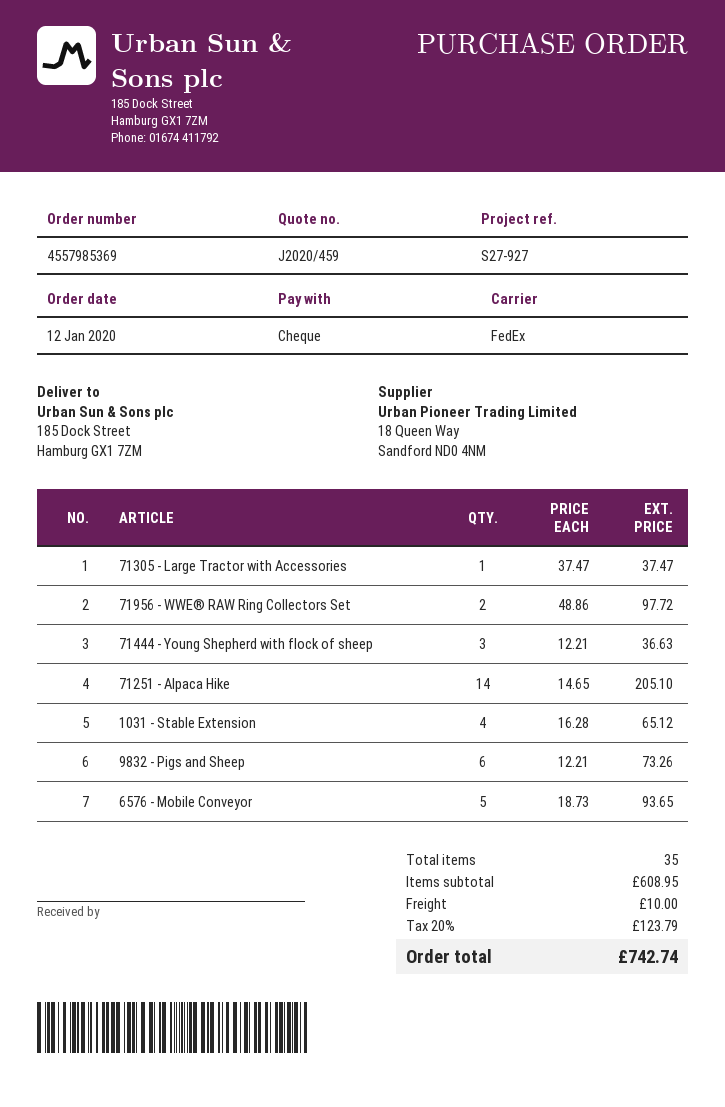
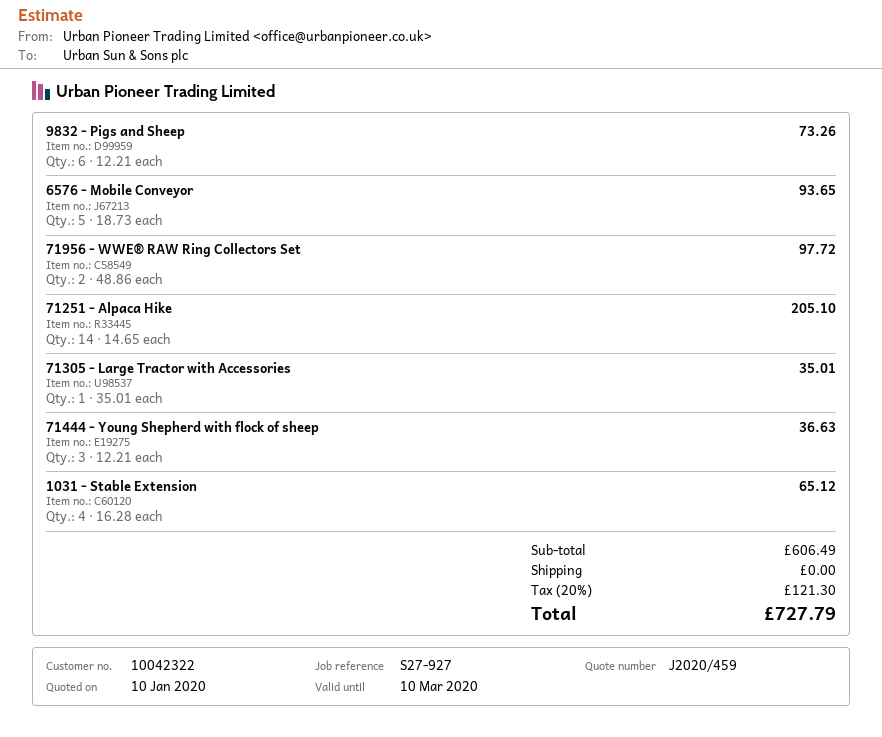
71305 - Large Tractor with Accessories: 1 x 37.47 = 37.47 -> 1 x 35.01 = 35.01
subtotal: 608.95 -> 606.49
shipping: 10.00 -> 0.00
tax: 20% = 123.79 -> 20% = 121.30
total: 742.74 -> 727.79

